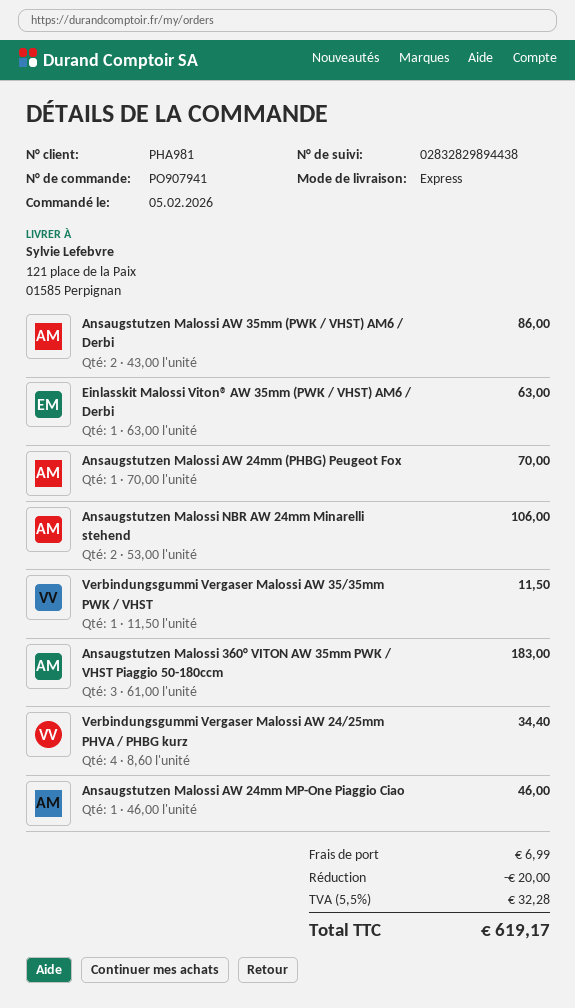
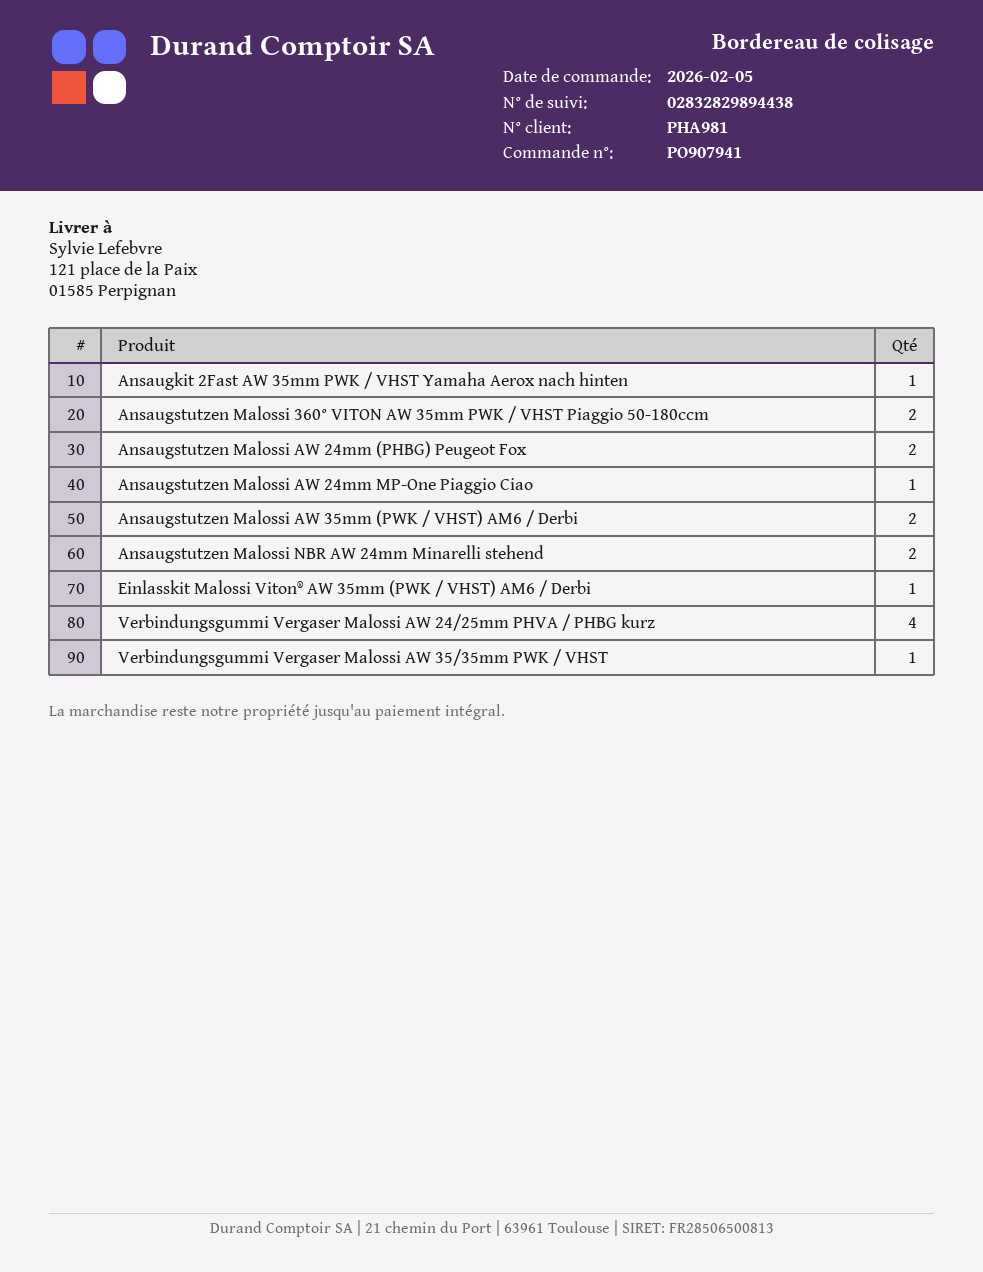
Ansaugstutzen Malossi AW 24mm (PHBG) Peugeot Fox: 1 -> 2
Ansaugstutzen Malossi 360° VITON AW 35mm PWK / VHST Piaggio 50-180ccm: 3 -> 2
Ansaugkit 2Fast AW 35mm PWK / VHST Yamaha Aerox nach hinten: none -> 1

